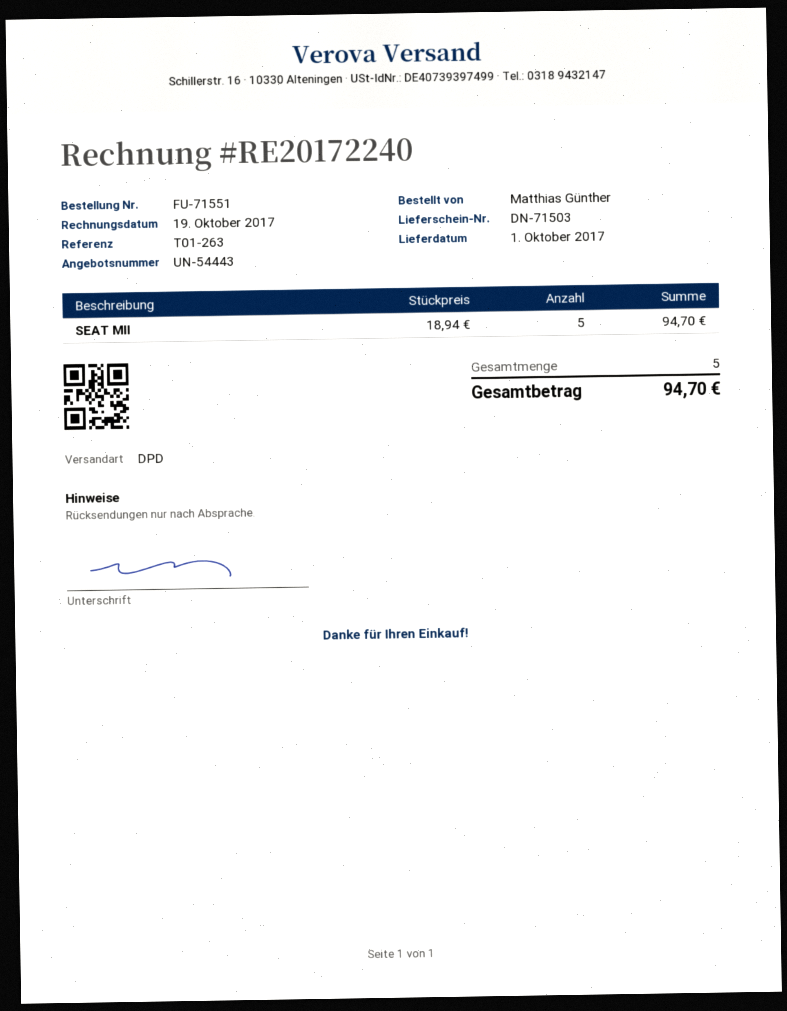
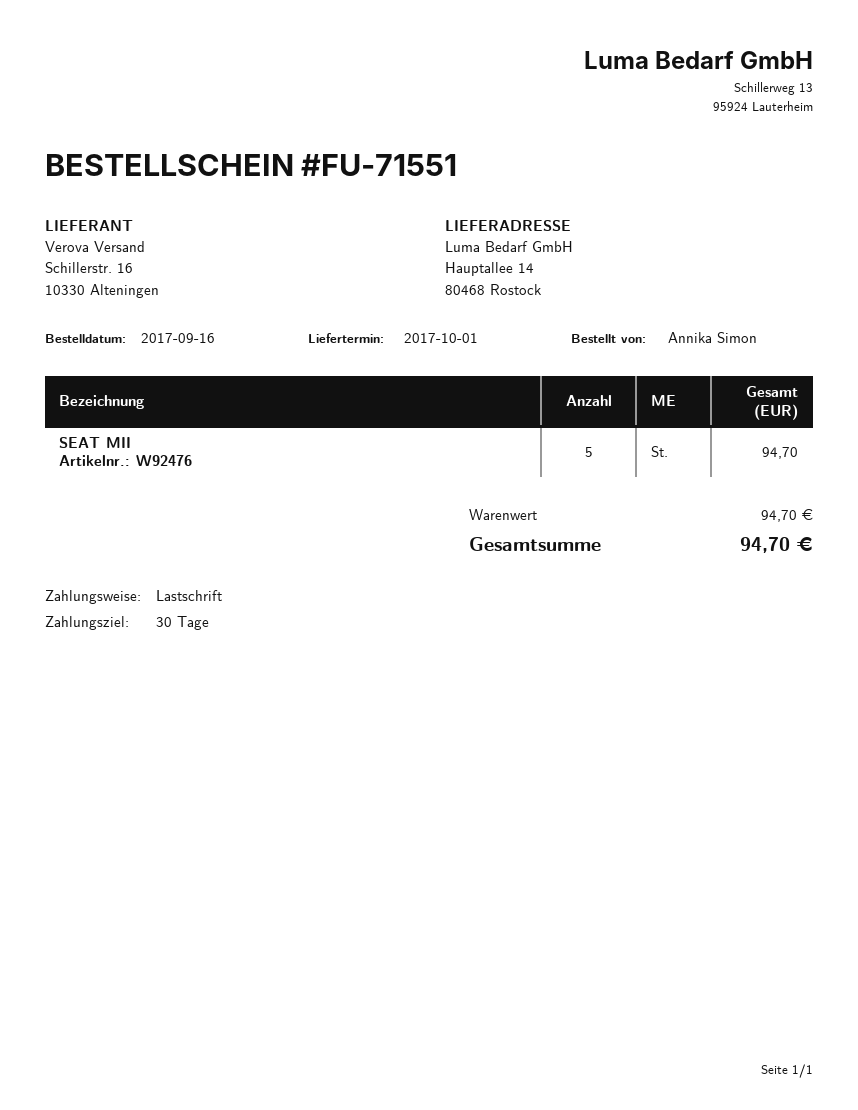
ordered by: Matthias Günther -> Annika Simon

